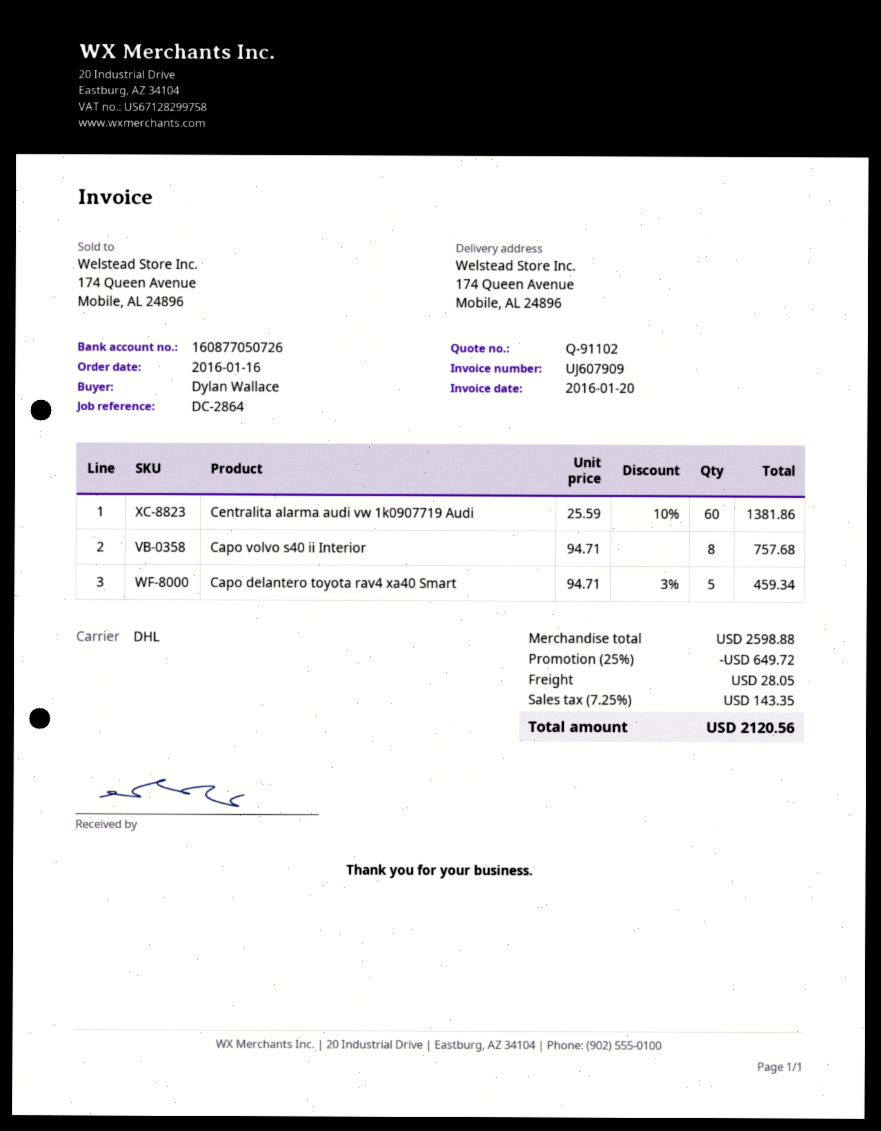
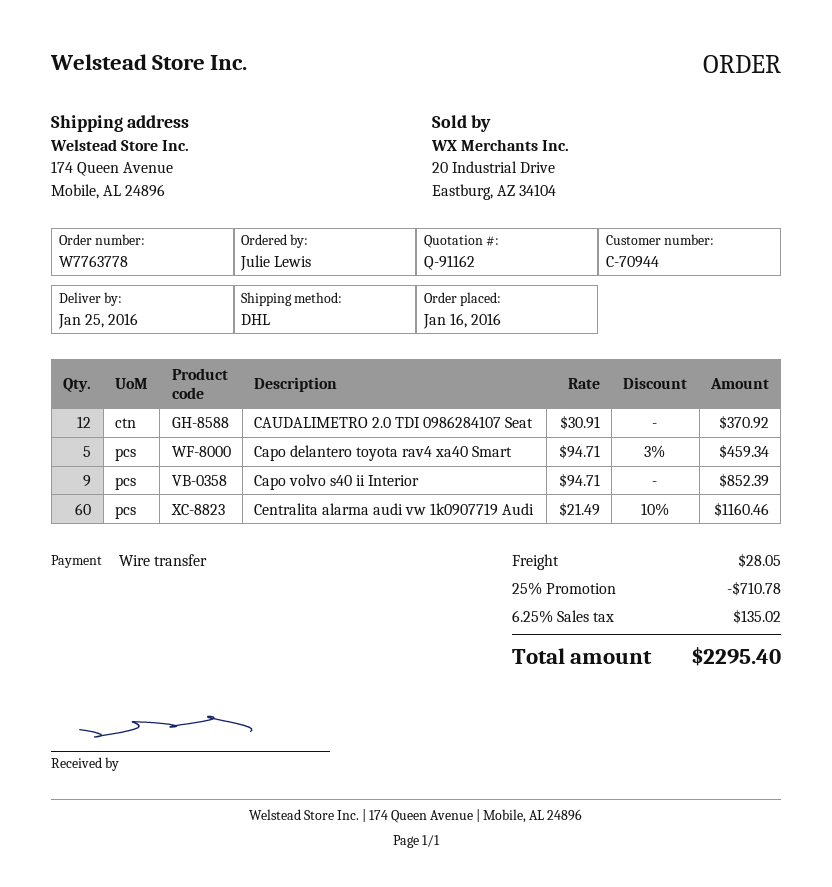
quote number: Q-91102 -> Q-91162
ordered by: Dylan Wallace -> Julie Lewis
Centralita alarma audi vw 1k0907719 Audi: 60 x 25.59 - 10% = 1381.86 -> 60 x 21.49 - 10% = 1160.46
Capo volvo s40 ii Interior: 8 x 94.71 = 757.68 -> 9 x 94.71 = 852.39
CAUDALIMETRO 2.0 TDI 0986284107 Seat: none -> 12 x 30.91 = 370.92
discount: 25% = 649.72 -> 25% = 710.78
tax: 7.25% = 143.35 -> 6.25% = 135.02
total: 2120.56 -> 2295.40

